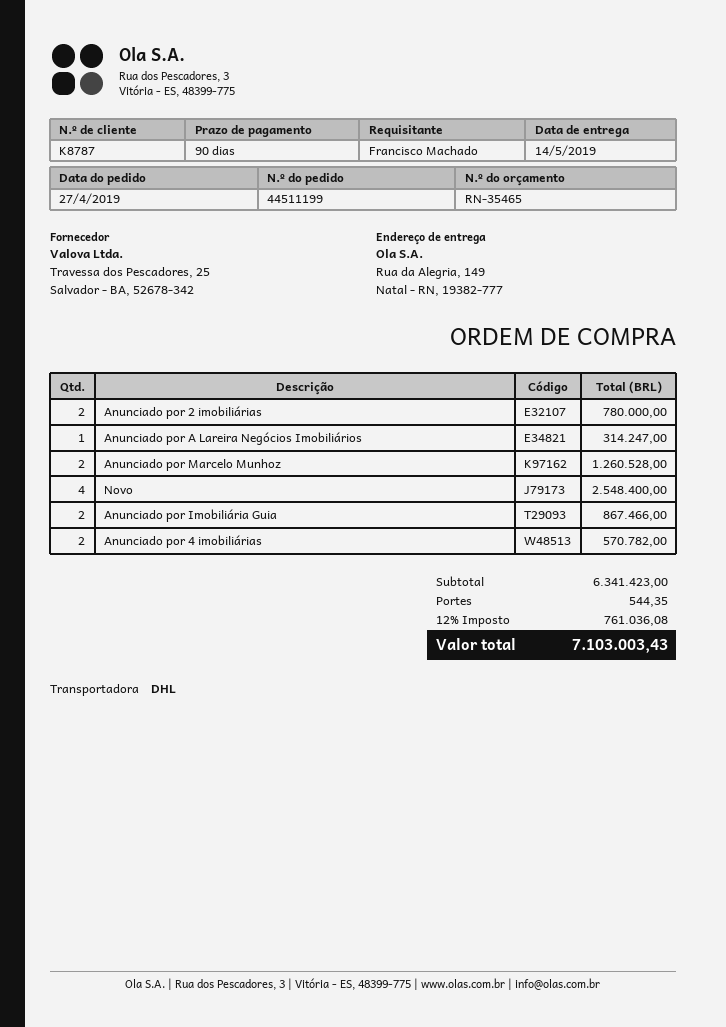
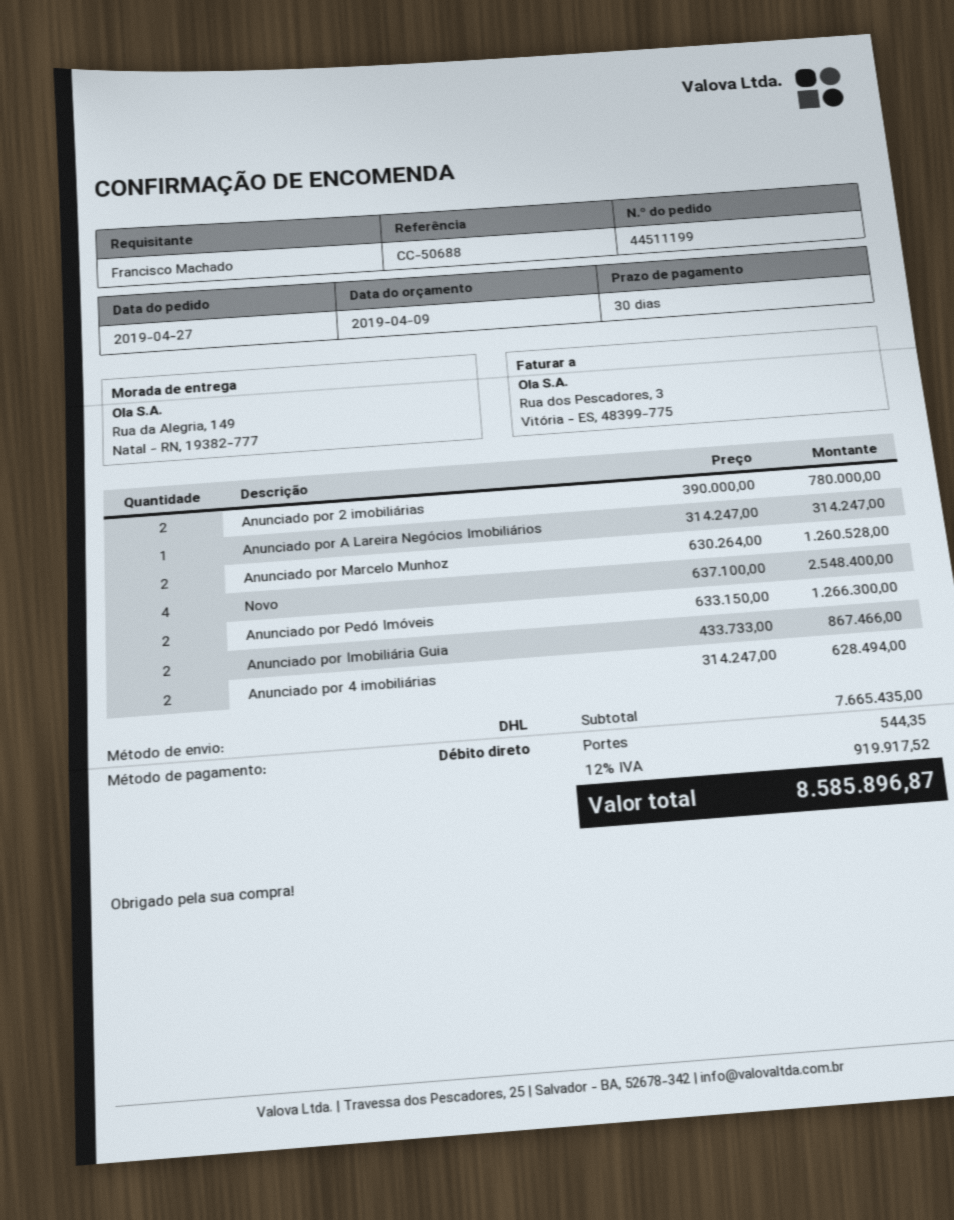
payment terms: 90 days -> 30 days
Anunciado por 4 imobiliárias: 2 for 570782.00 -> 2 for 628494.00
Anunciado por Pedó Imóveis: none -> 2 for 1266300.00
subtotal: 6341423.00 -> 7665435.00
tax: 12% = 761036.08 -> 12% = 919917.52
total: 7103003.43 -> 8585896.87

